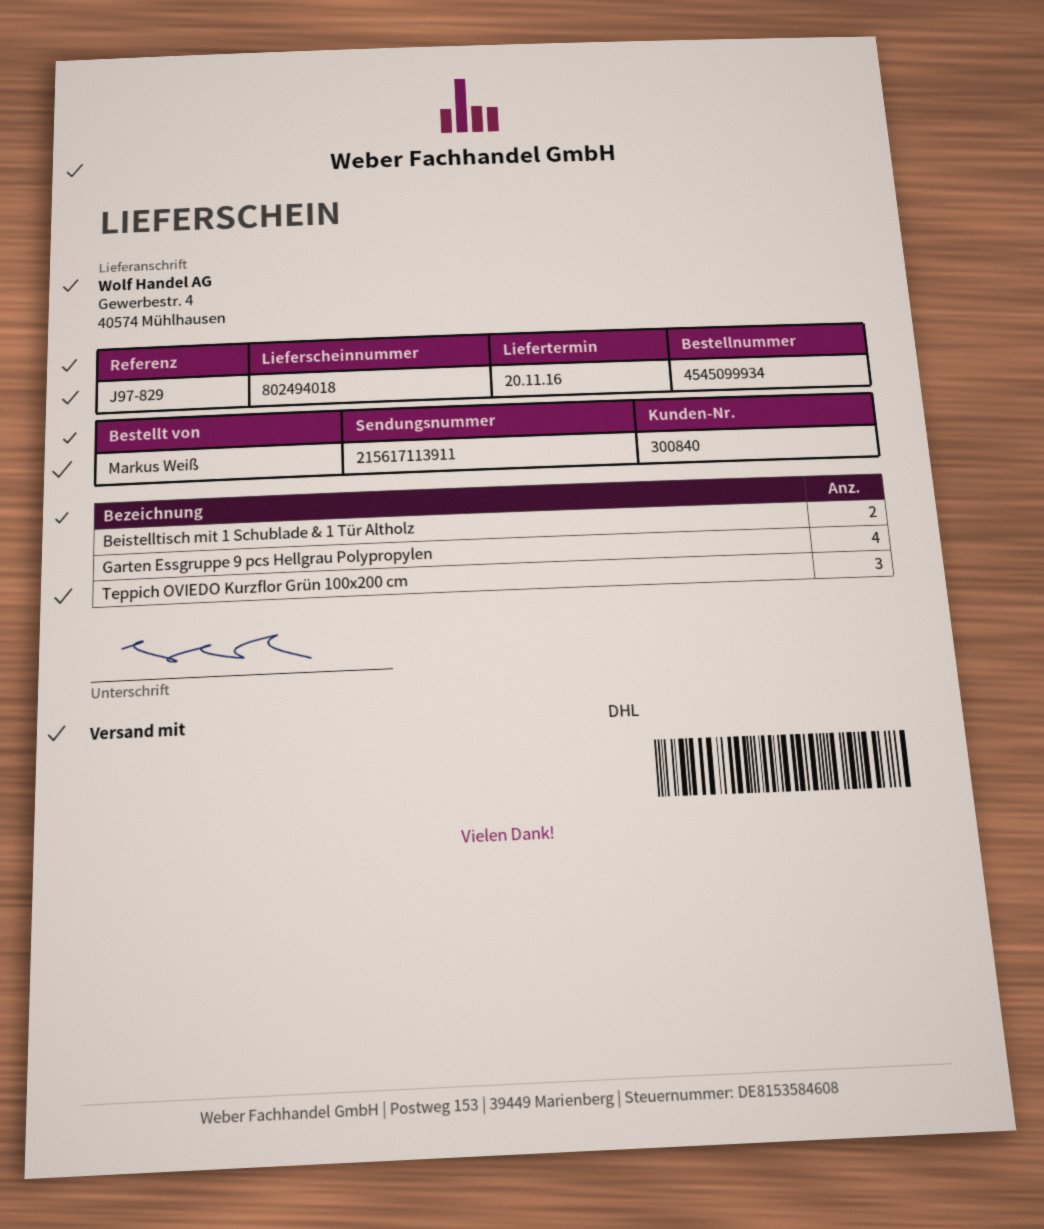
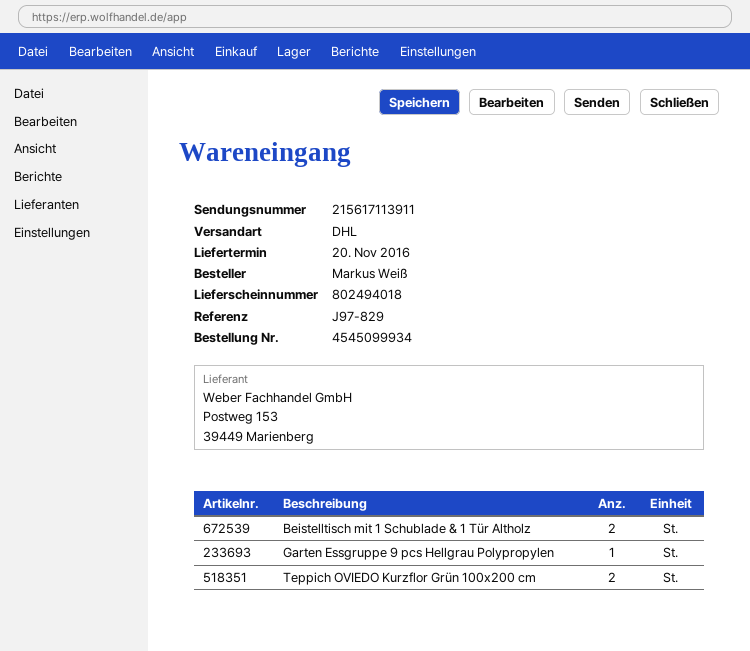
Garten Essgruppe 9 pcs Hellgrau Polypropylen: 4 -> 1
Teppich OVIEDO Kurzflor Grün 100x200 cm: 3 -> 2

